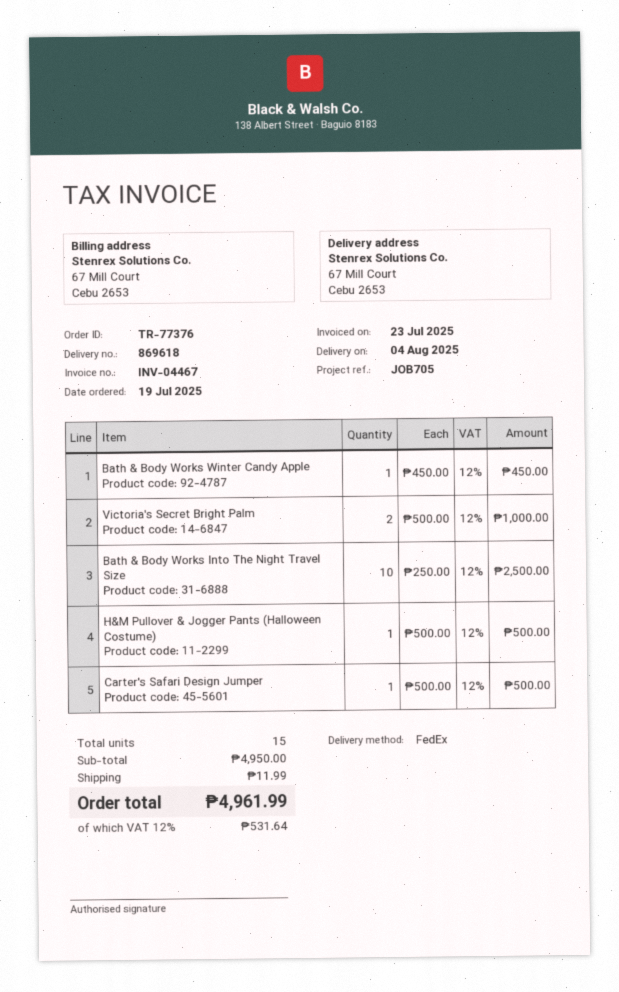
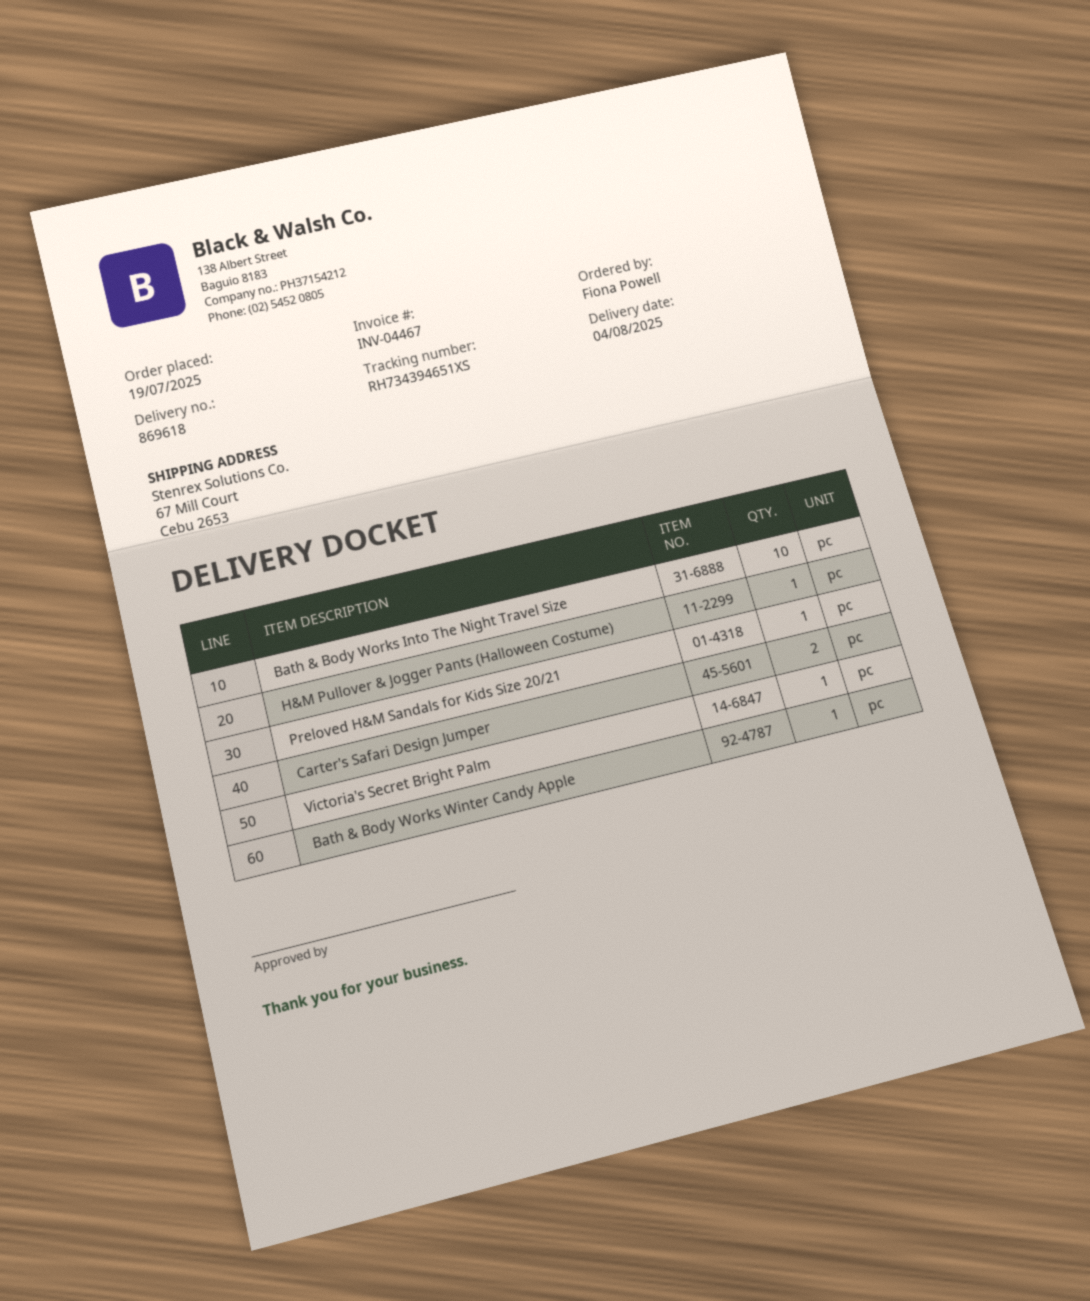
Victoria's Secret Bright Palm: 2 -> 1
Carter's Safari Design Jumper: 1 -> 2
Preloved H&M Sandals for Kids Size 20/21: none -> 1

